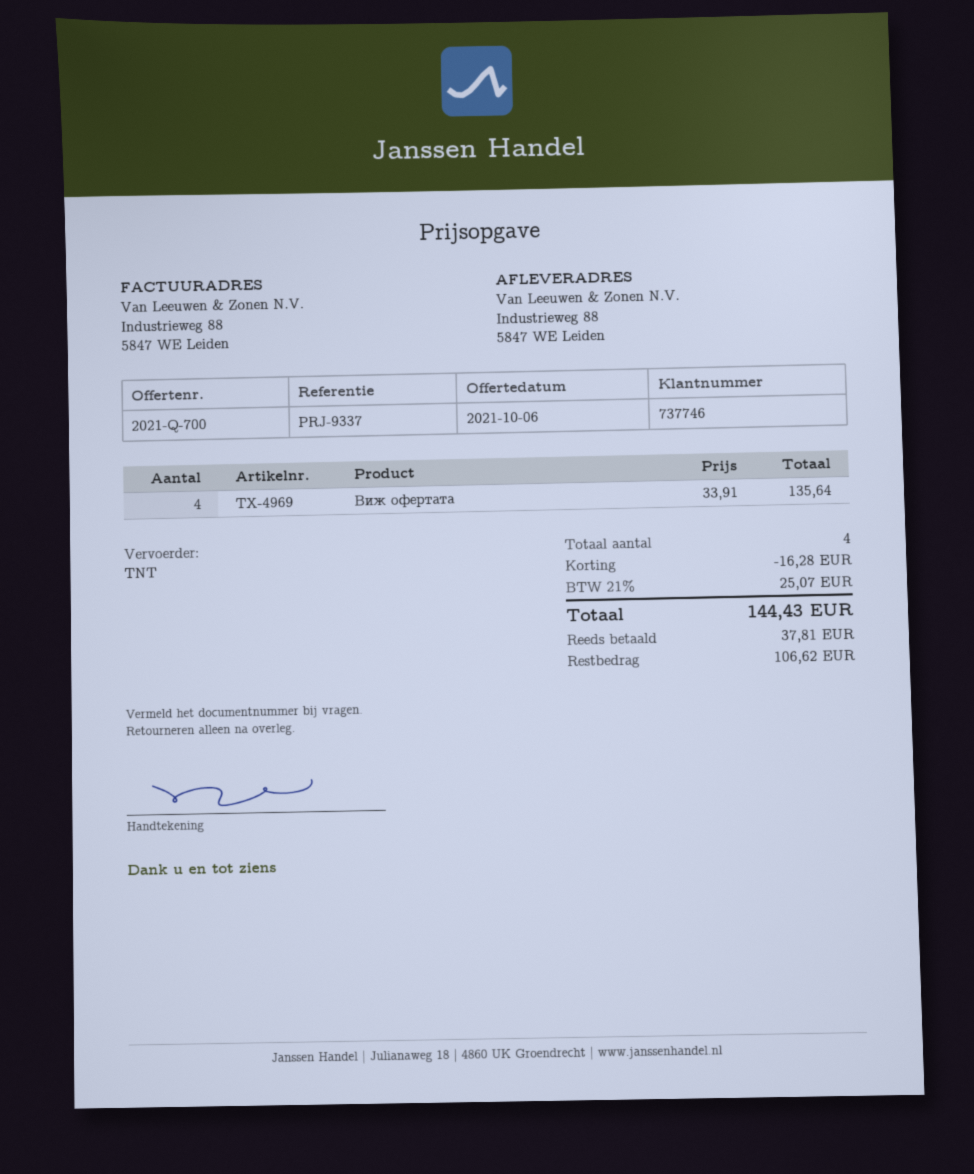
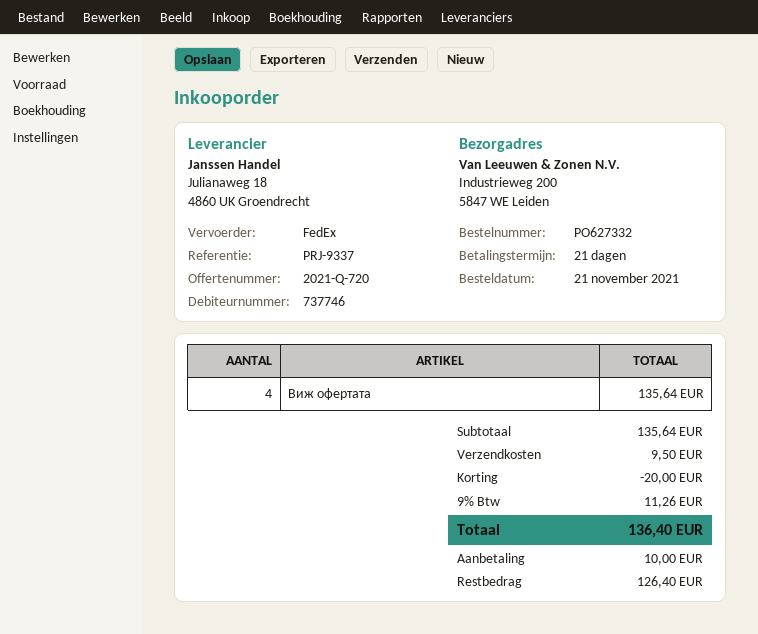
quote number: 2021-Q-700 -> 2021-Q-720
shipping method: TNT -> FedEx
ship to: Industrieweg 88, 5847 WE Leiden -> Industrieweg 200, 5847 WE Leiden
discount: 16.28 -> 20.00
shipping: none -> 9.50
tax: 21% = 25.07 -> 9% = 11.26
total: 144.43 -> 136.40
deposit: 37.81 -> 10.00
balance: 106.62 -> 126.40

